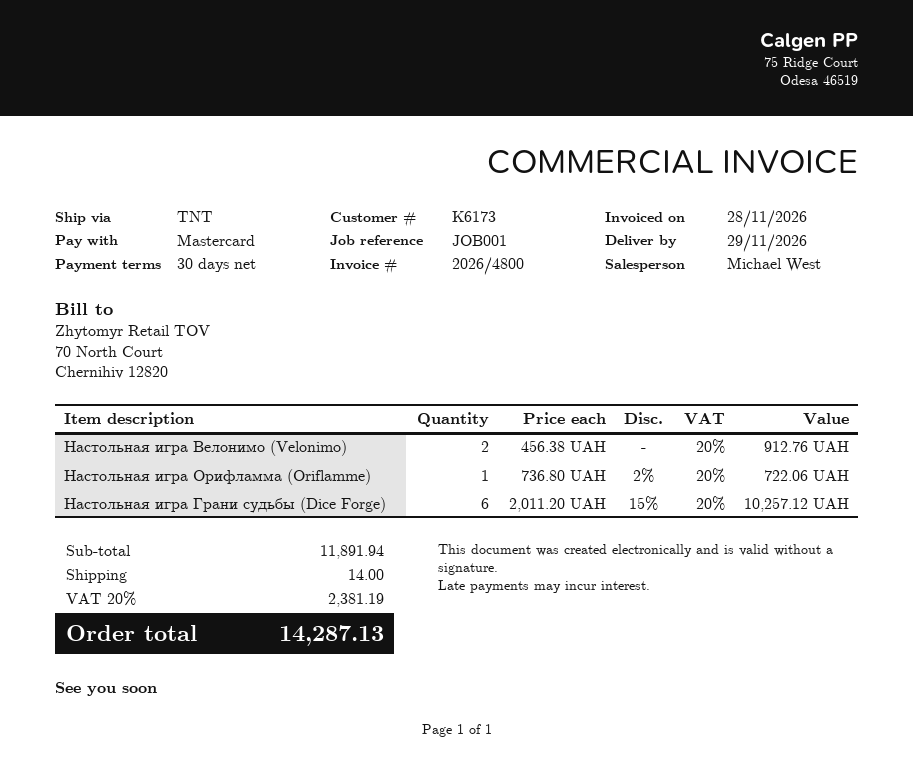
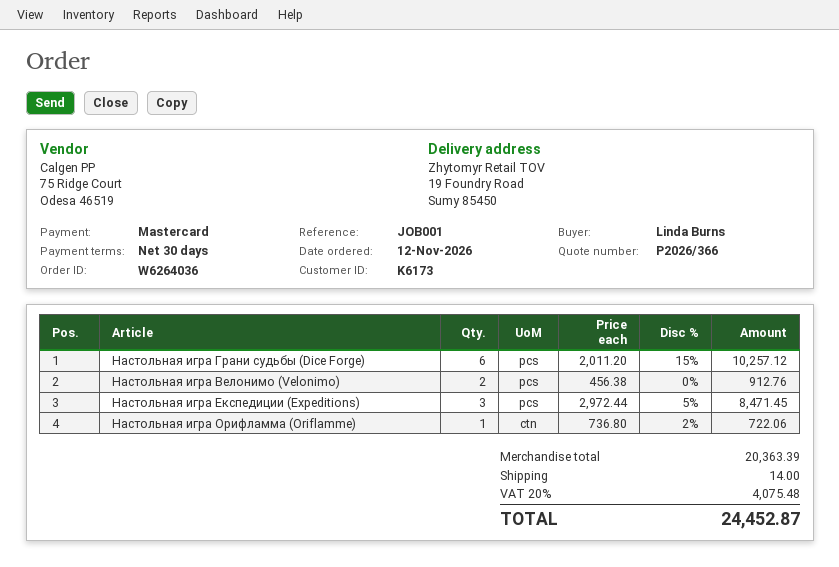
Настольная игра Експедиции (Expeditions): none -> 3 x 2972.44 - 5% = 8471.45
subtotal: 11891.94 -> 20363.39
tax: 20% = 2381.19 -> 20% = 4075.48
total: 14287.13 -> 24452.87

